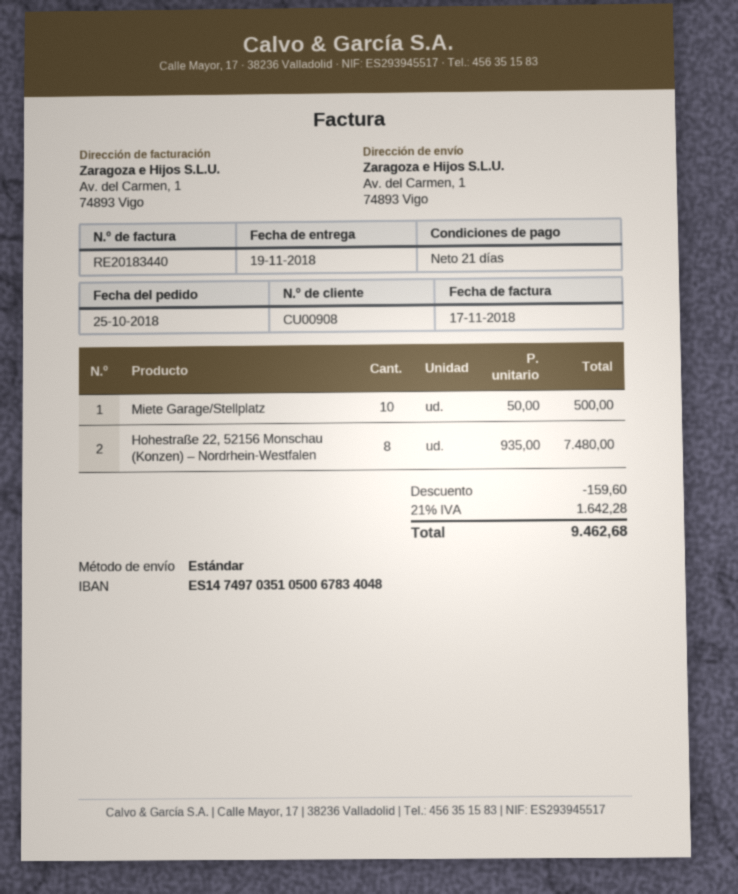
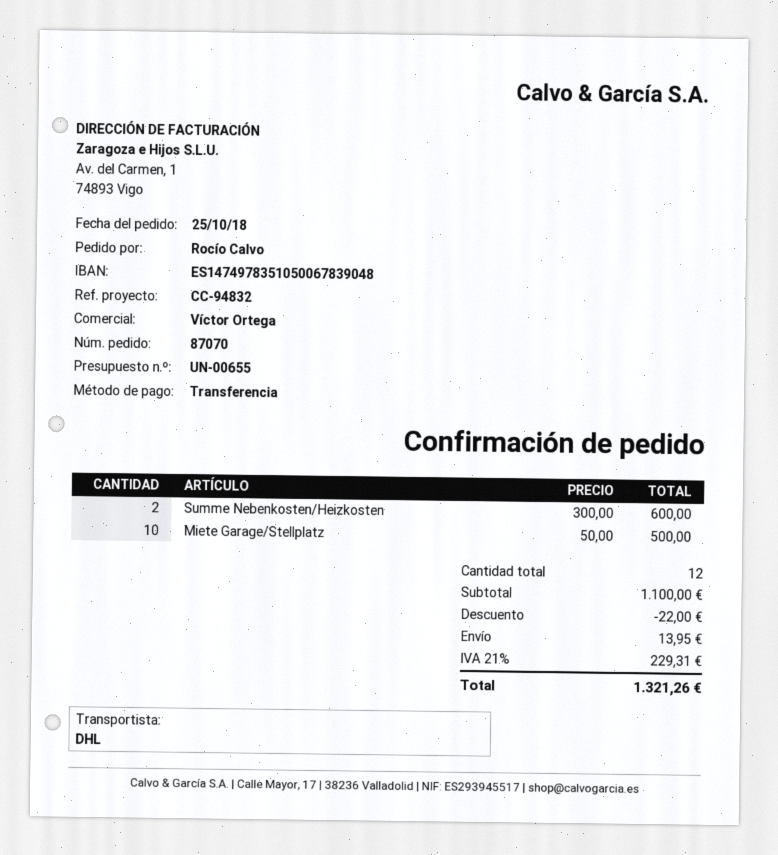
bank account: ES1474970351050067834048 -> ES1474978351050067839048
shipping method: standard -> DHL
Hohestraße 22, 52156 Monschau (Konzen) – Nordrhein-Westfalen: 8 x 935.00 = 7480.00 -> none
Summe Nebenkosten/Heizkosten: none -> 2 x 300.00 = 600.00
discount: 159.60 -> 22.00
shipping: none -> 13.95
tax: 21% = 1642.28 -> 21% = 229.31
total: 9462.68 -> 1321.26

